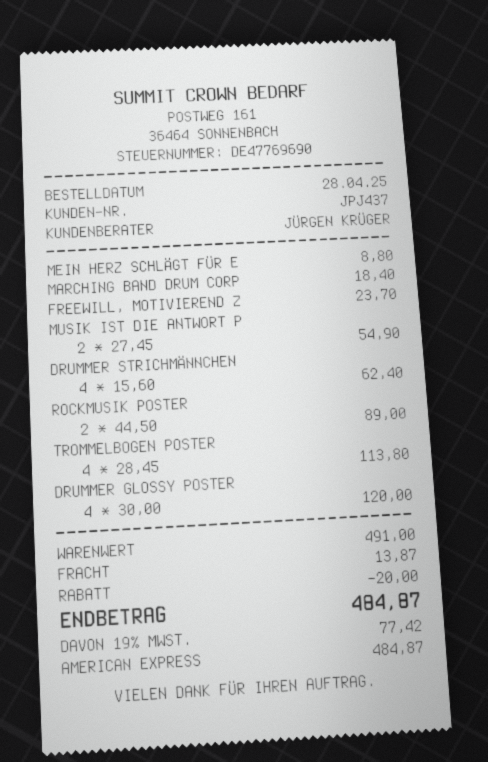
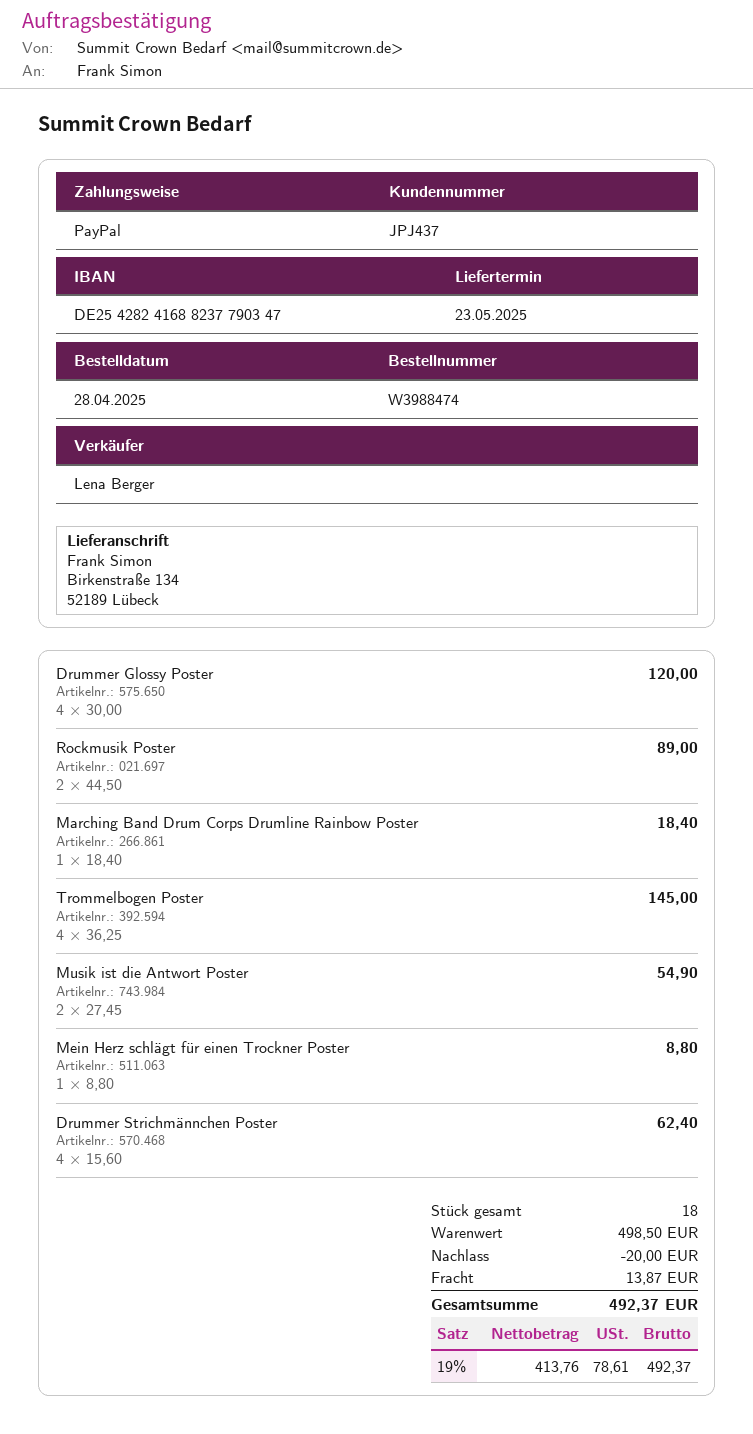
sales rep: JÜRGEN KRÜGER -> Lena Berger
payment method: American Express -> PayPal
FREEWILL, MOTIVIEREND Z: 1 x 23.70 = 23.70 -> none
TROMMELBOGEN POSTER: 4 x 28.45 = 113.80 -> 4 x 36.25 = 145.00
subtotal: 491.00 -> 498.50
tax: 19% = 77.42 -> 19% = 78.61
total: 484.87 -> 492.37

